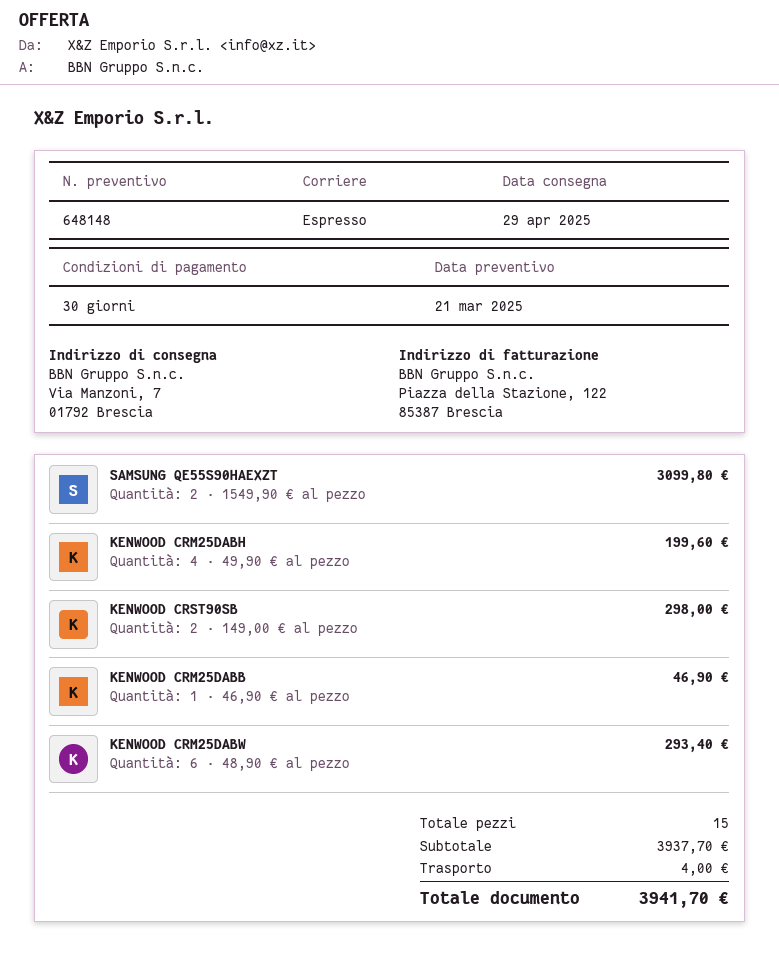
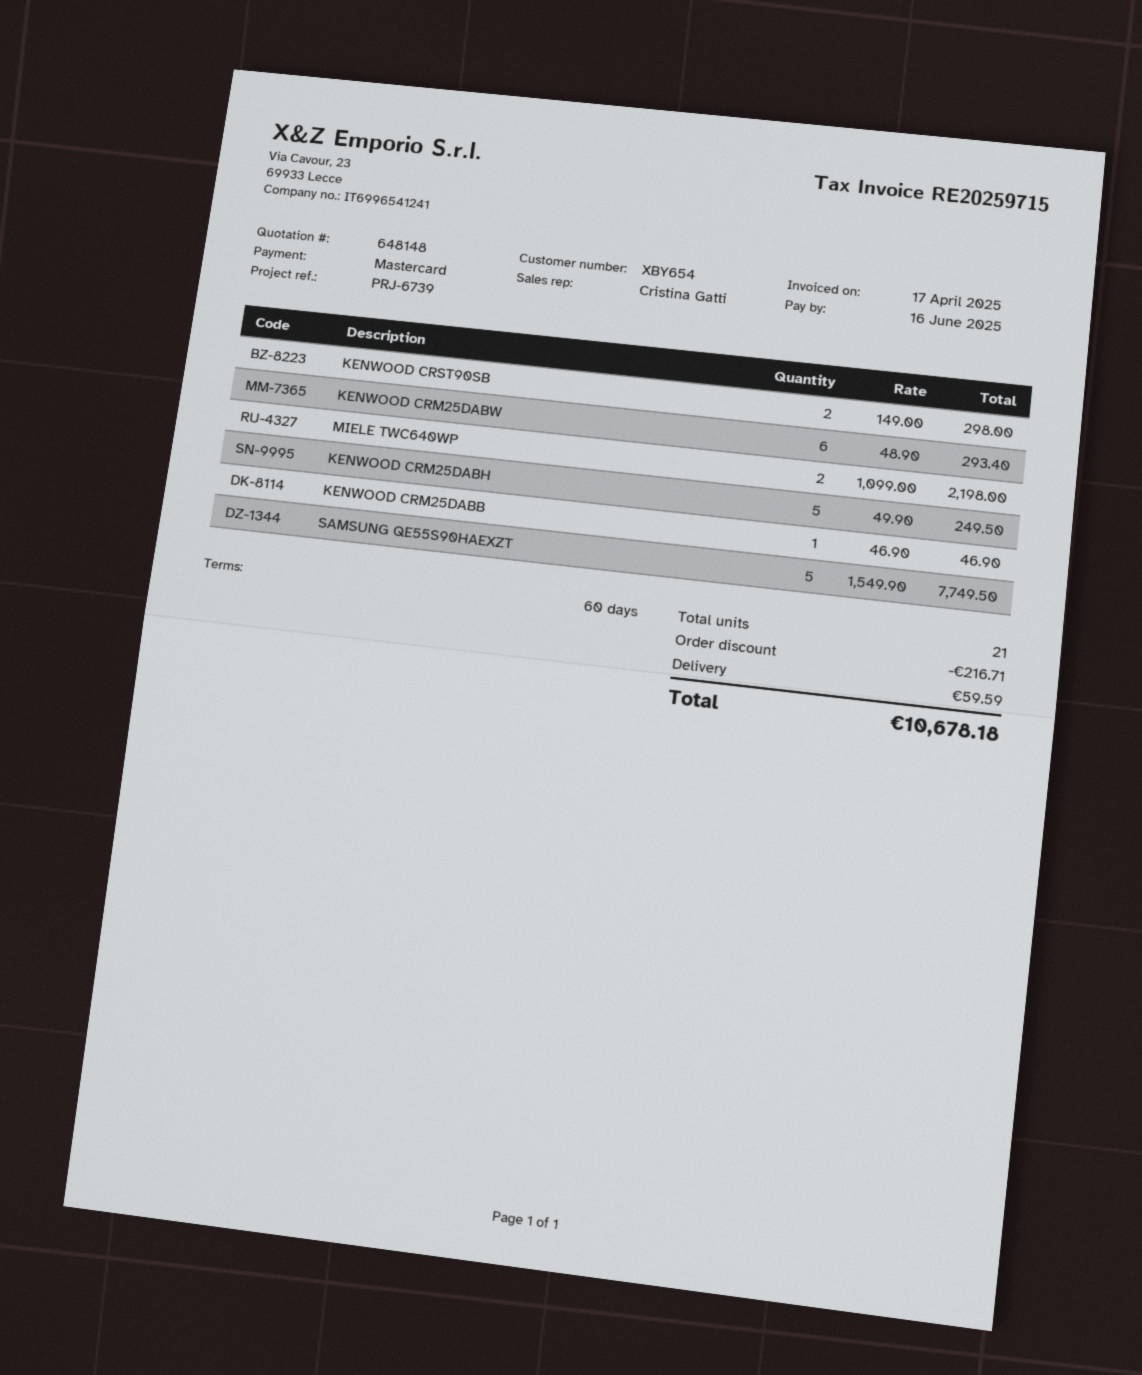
payment terms: 30 days -> 60 days
SAMSUNG QE55S90HAEXZT: 2 x 1549.90 = 3099.80 -> 5 x 1549.90 = 7749.50
KENWOOD CRM25DABH: 4 x 49.90 = 199.60 -> 5 x 49.90 = 249.50
MIELE TWC640WP: none -> 2 x 1099.00 = 2198.00
total quantity: 15 -> 21
discount: none -> 216.71
shipping: 4.00 -> 59.59
total: 3941.70 -> 10678.18

